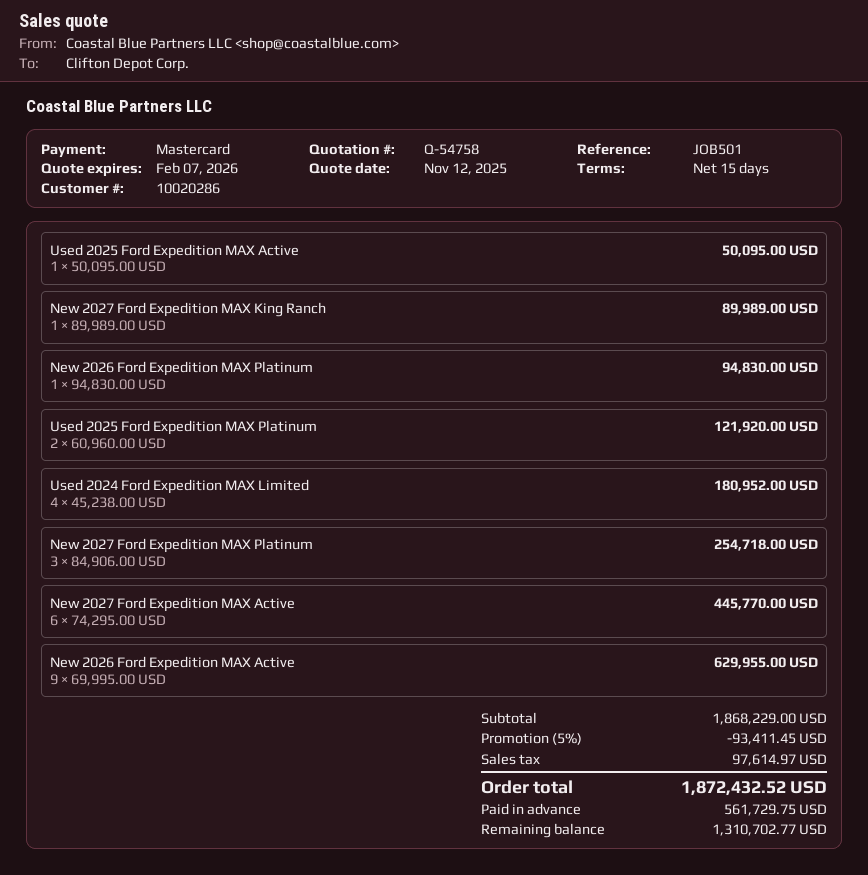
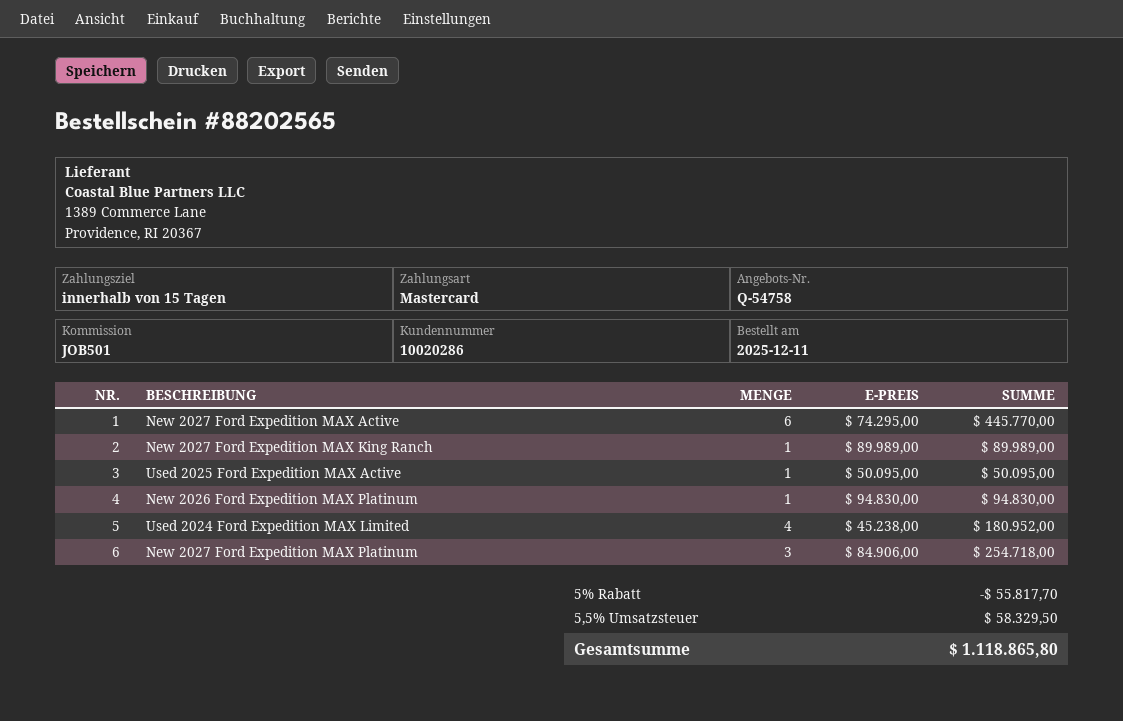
Used 2025 Ford Expedition MAX Platinum: 2 x 60960.00 = 121920.00 -> none
New 2026 Ford Expedition MAX Active: 9 x 69995.00 = 629955.00 -> none
discount: 5% = 93411.45 -> 5% = 55817.70
tax: 97614.97 -> 58329.50
total: 1872432.52 -> 1118865.80

